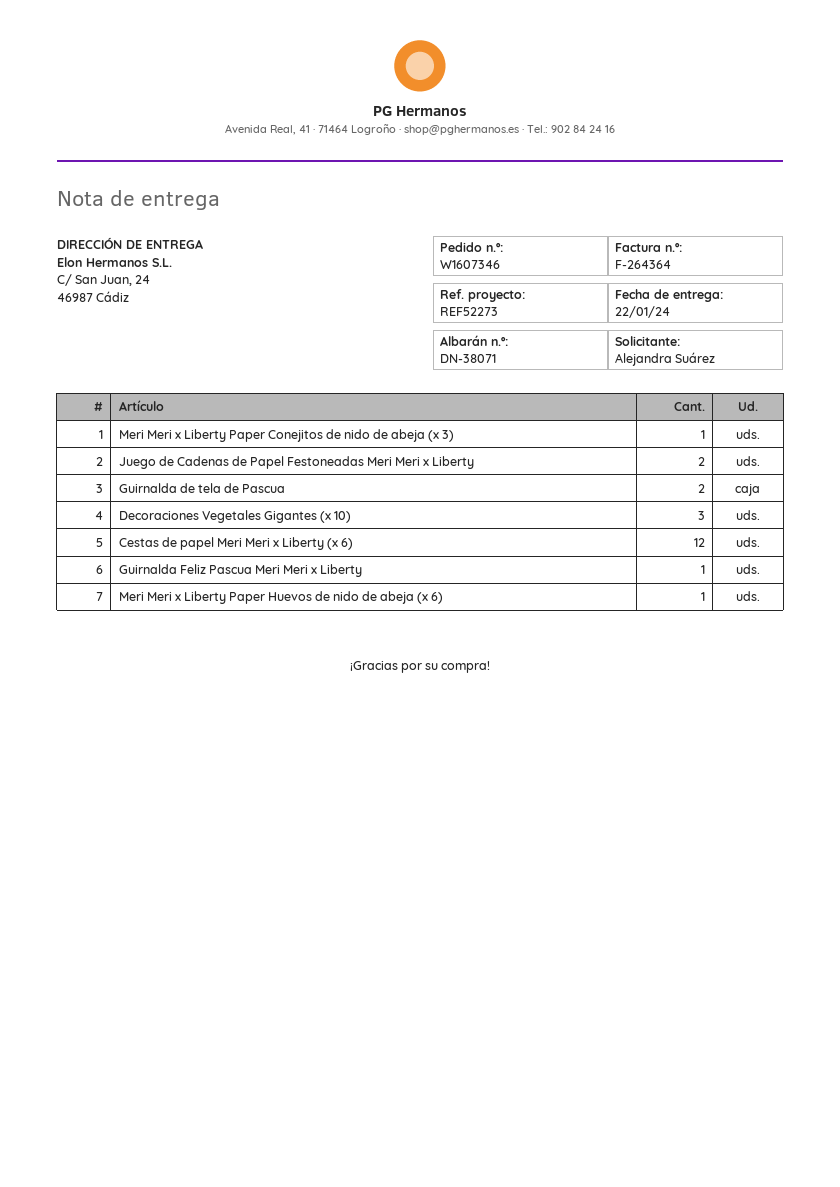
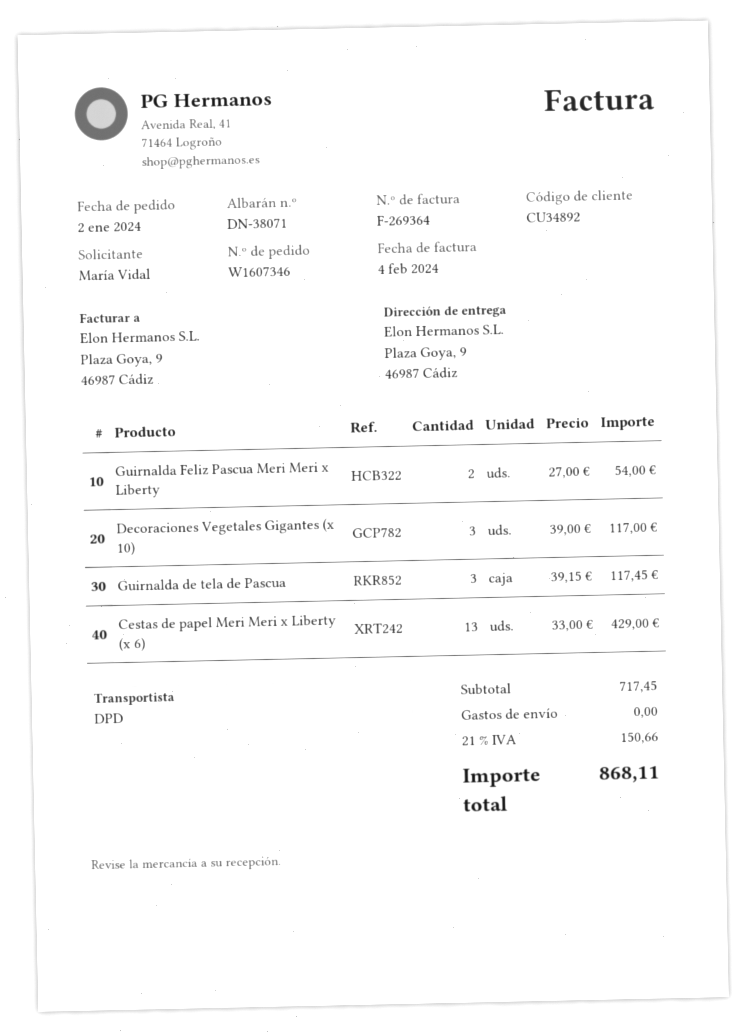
invoice number: F-264364 -> F-269364
ordered by: Alejandra Suárez -> María Vidal
ship to: C/ San Juan, 24, 46987 Cádiz -> Plaza Goya, 9, 46987 Cádiz
Meri Meri x Liberty Paper Conejitos de nido de abeja (x 3): 1 -> none
Juego de Cadenas de Papel Festoneadas Meri Meri x Liberty: 2 -> none
Guirnalda de tela de Pascua: 2 -> 3
Cestas de papel Meri Meri x Liberty (x 6): 12 -> 13
Guirnalda Feliz Pascua Meri Meri x Liberty: 1 -> 2
Meri Meri x Liberty Paper Huevos de nido de abeja (x 6): 1 -> none

